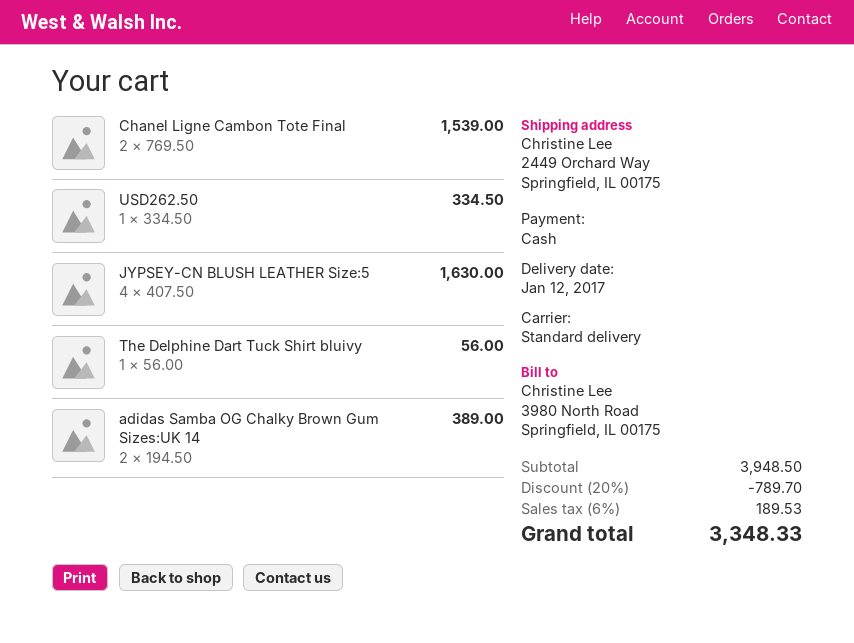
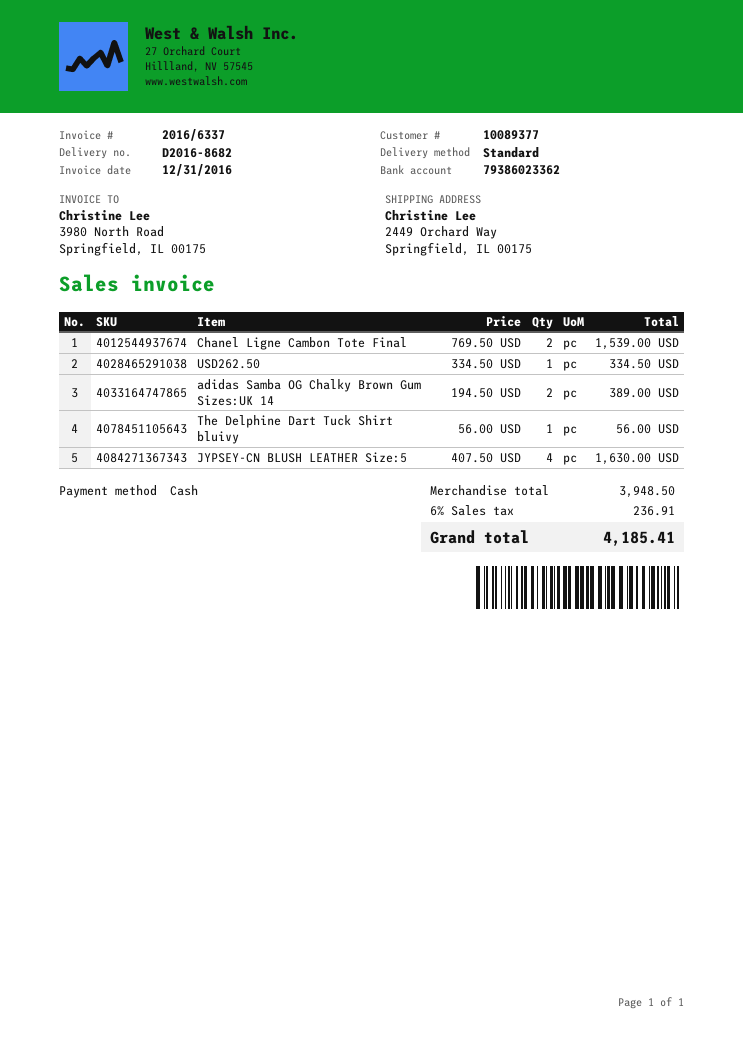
discount: 20% = 789.70 -> none
tax: 6% = 189.53 -> 6% = 236.91
total: 3348.33 -> 4185.41

